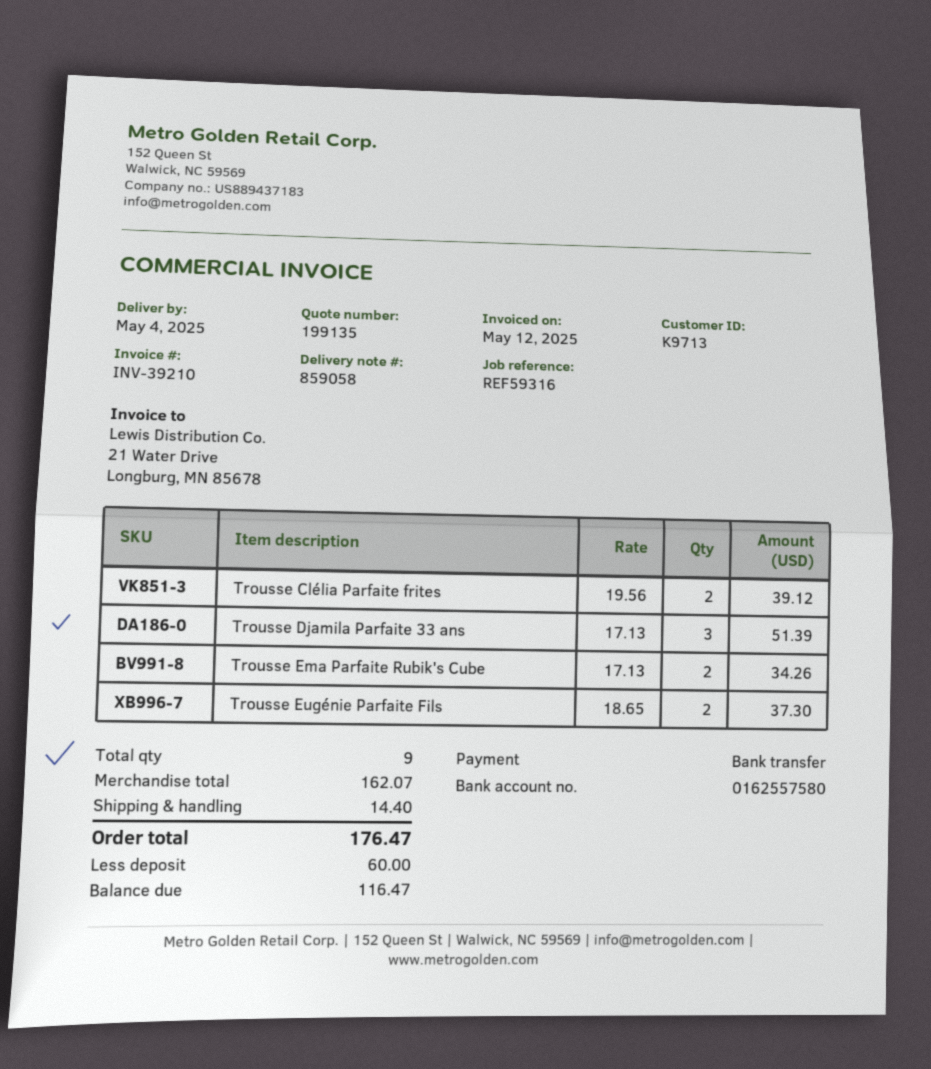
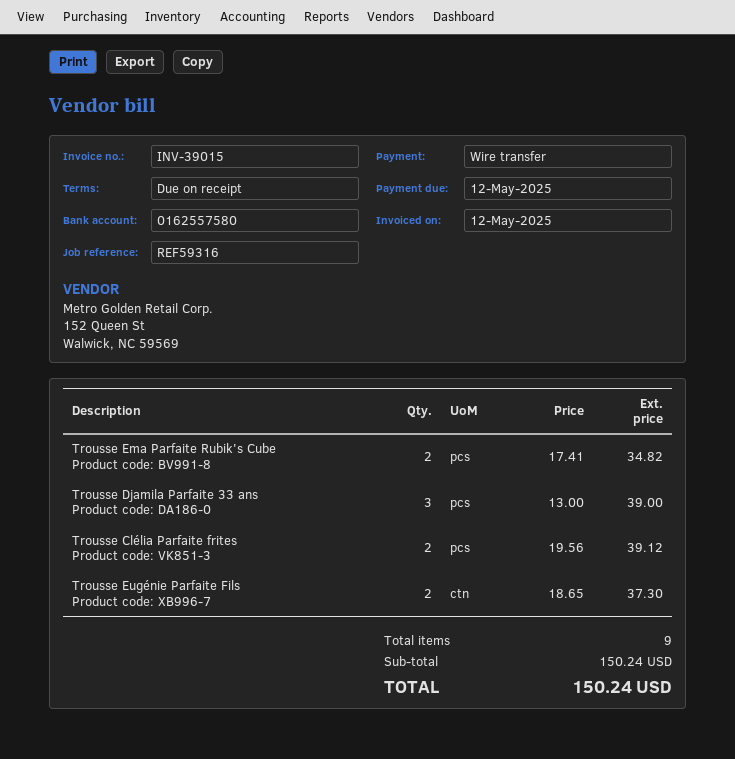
invoice number: INV-39210 -> INV-39015
Trousse Djamila Parfaite 33 ans: 3 x 17.13 = 51.39 -> 3 x 13.00 = 39.00
Trousse Ema Parfaite Rubik's Cube: 2 x 17.13 = 34.26 -> 2 x 17.41 = 34.82
subtotal: 162.07 -> 150.24
shipping: 14.40 -> none
total: 176.47 -> 150.24

